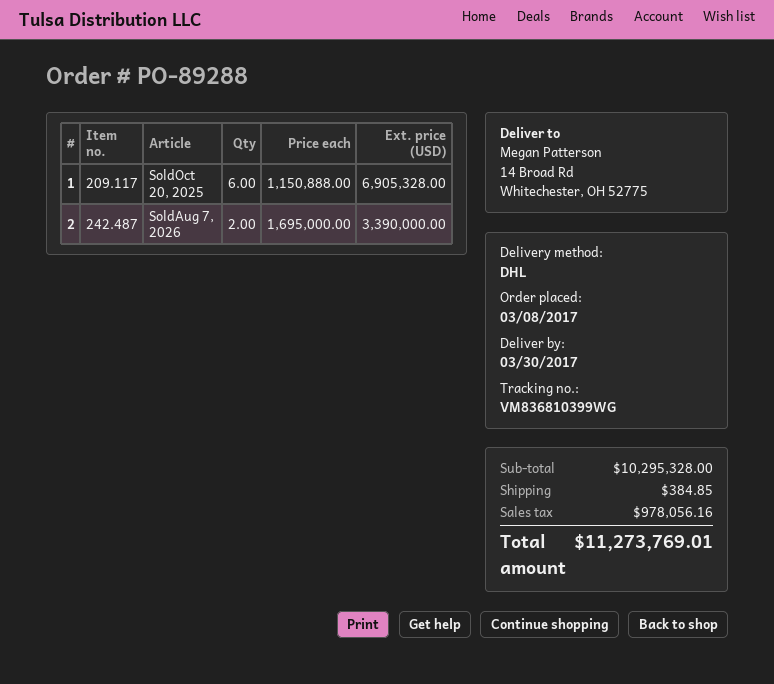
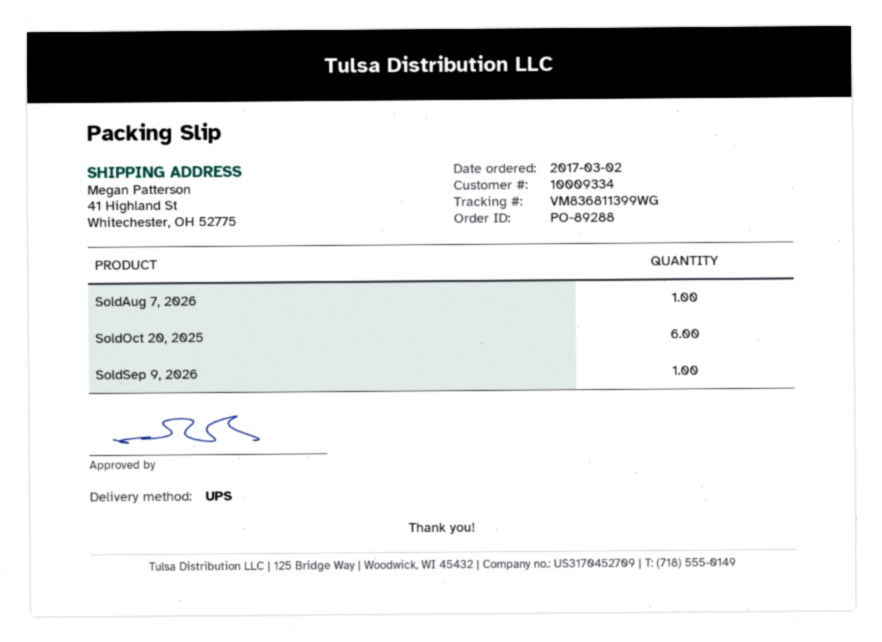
order date: 2017-03-08 -> 2017-03-02
shipping method: DHL -> UPS
tracking number: VM836810399WG -> VM836811399WG
ship to: 14 Broad Rd, Whitechester, OH 52775 -> 41 Highland St, Whitechester, OH 52775
SoldAug 7, 2026: 2 -> 1
SoldSep 9, 2026: none -> 1

